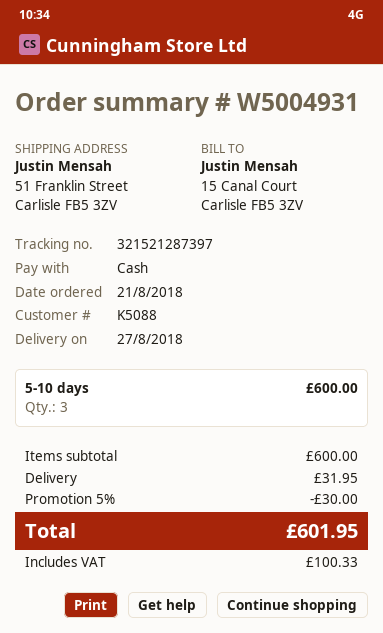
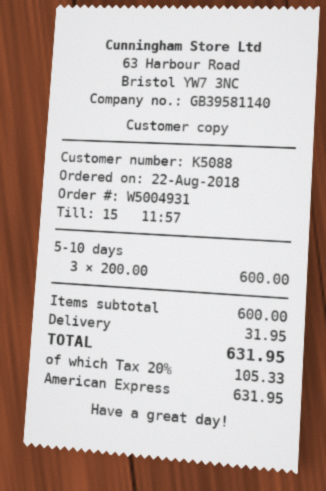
order date: 2018-08-21 -> 2018-08-22
payment method: cash -> American Express
discount: 5% = 30.00 -> none
tax: 100.33 -> 105.33
total: 601.95 -> 631.95

